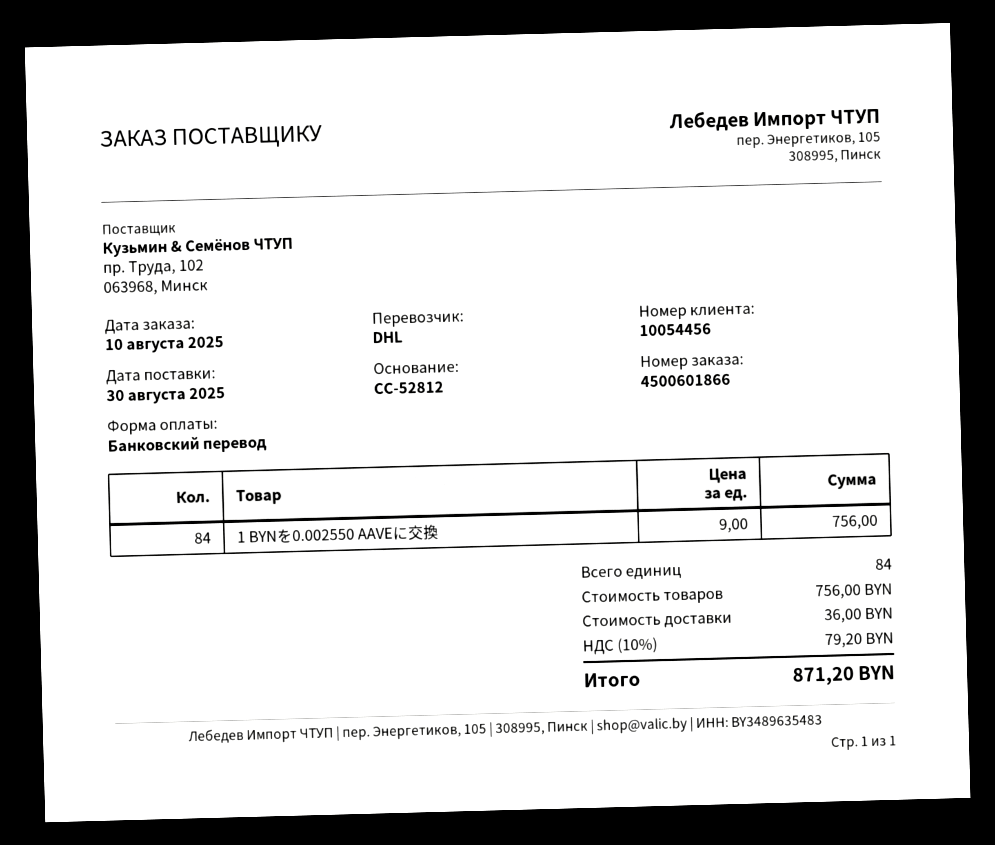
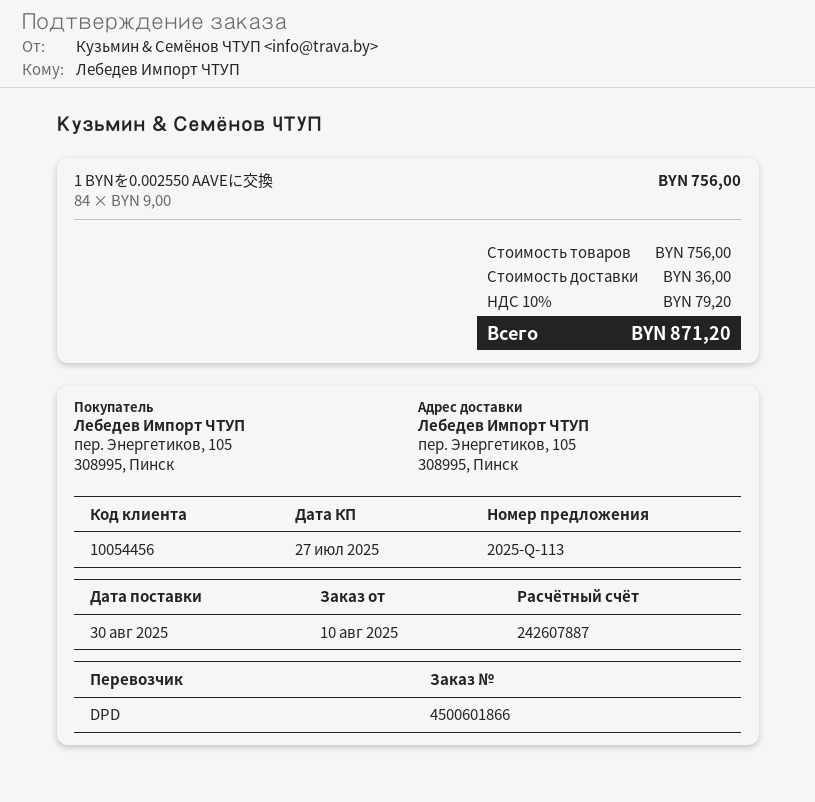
shipping method: DHL -> DPD

